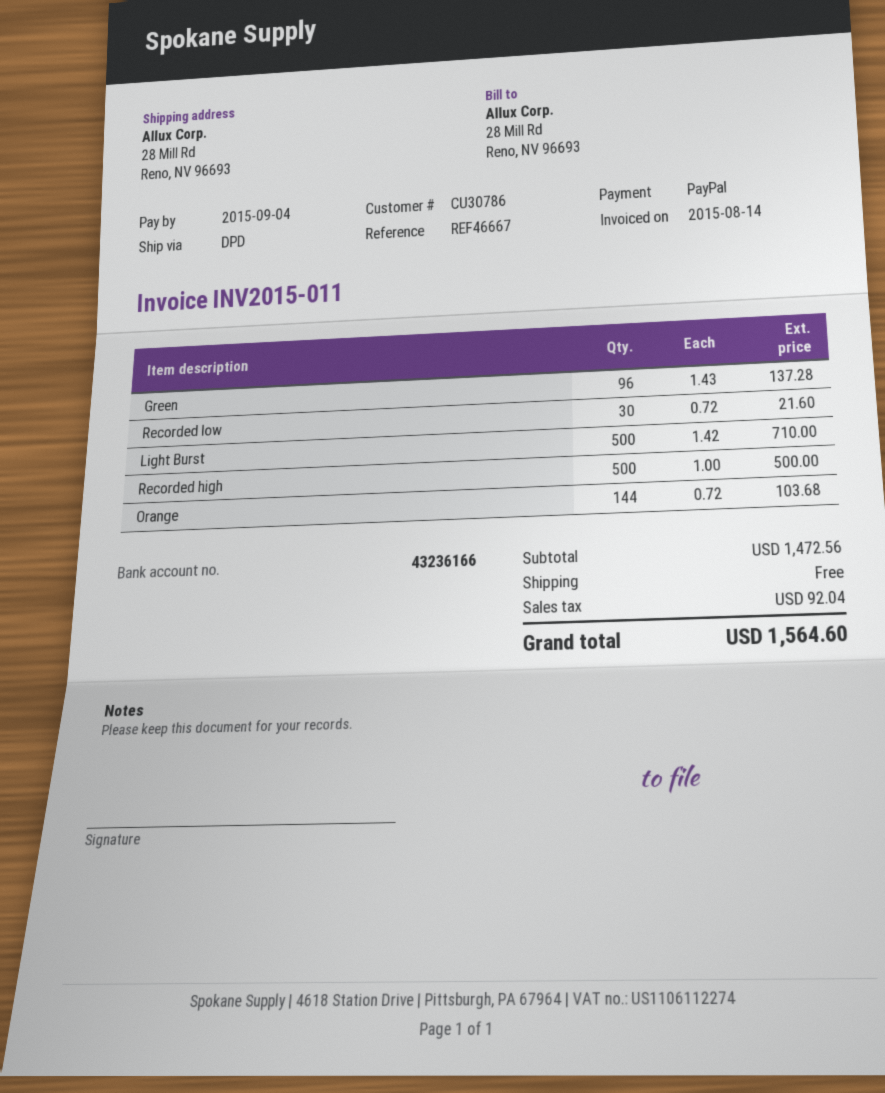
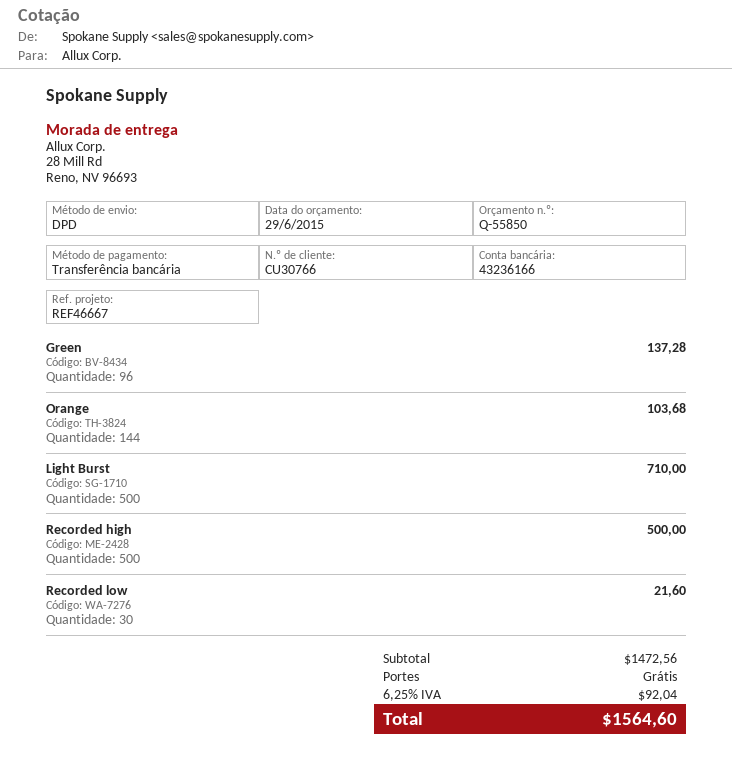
customer number: CU30786 -> CU30766
payment method: PayPal -> bank transfer

